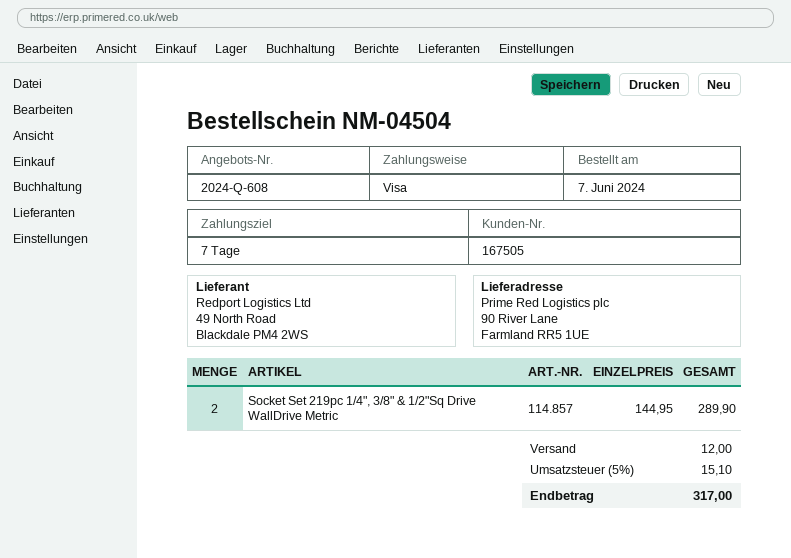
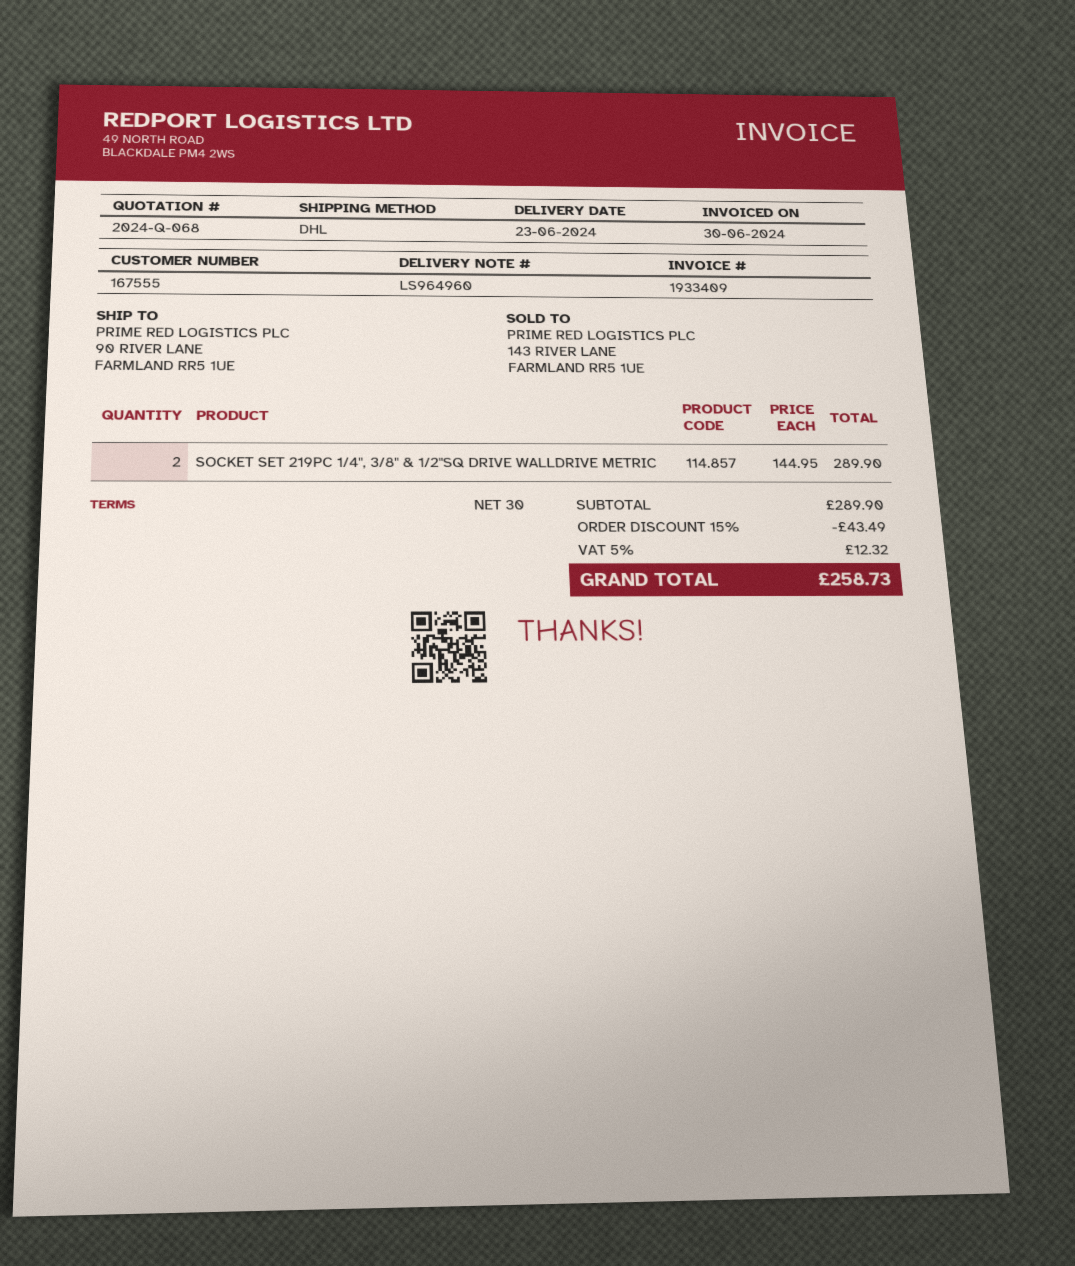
quote number: 2024-Q-608 -> 2024-Q-068
payment terms: 7 days -> 30 days
customer number: 167505 -> 167555
discount: none -> 15% = 43.49
shipping: 12.00 -> none
tax: 5% = 15.10 -> 5% = 12.32
total: 317.00 -> 258.73

